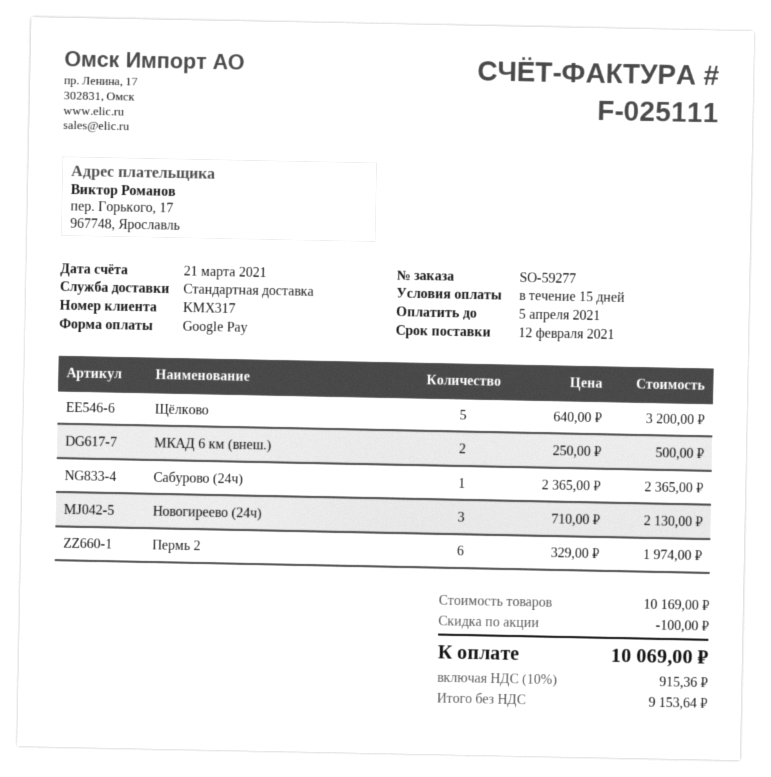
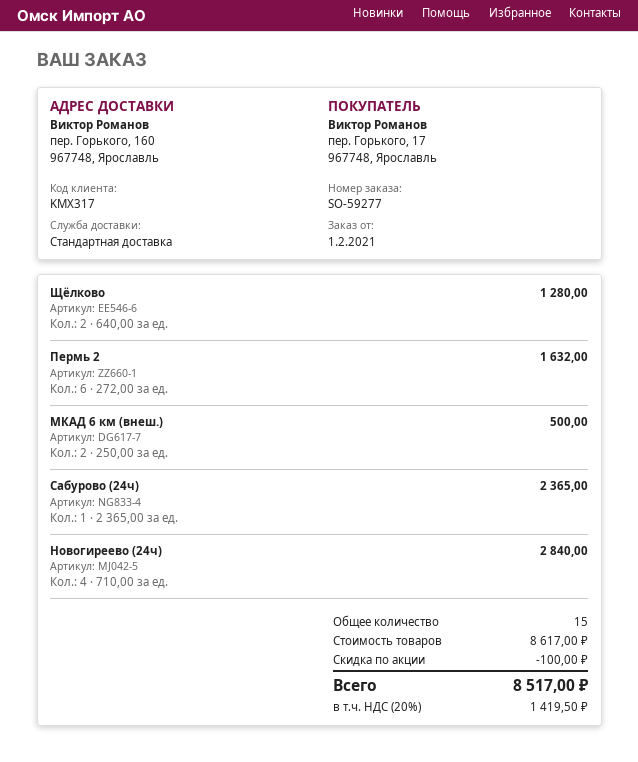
Щёлково: 5 x 640.00 = 3200.00 -> 2 x 640.00 = 1280.00
Новогиреево (24ч): 3 x 710.00 = 2130.00 -> 4 x 710.00 = 2840.00
Пермь 2: 6 x 329.00 = 1974.00 -> 6 x 272.00 = 1632.00
subtotal: 10169.00 -> 8617.00
tax: 10% = 915.36 -> 20% = 1419.50
total: 10069.00 -> 8517.00

